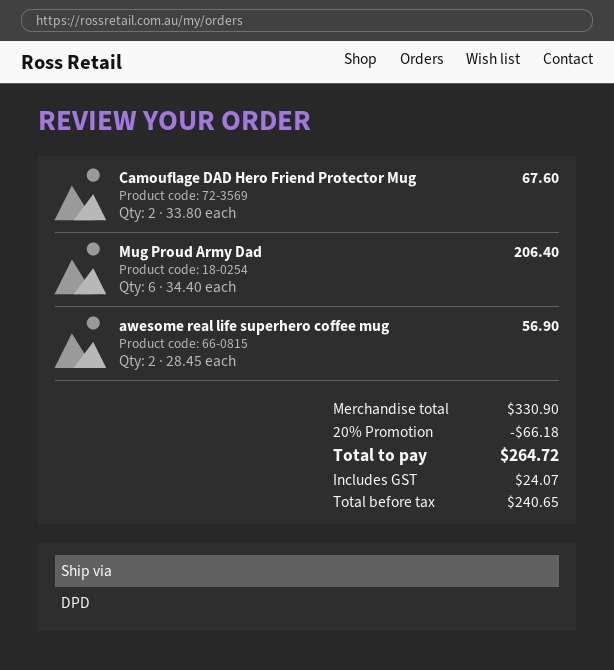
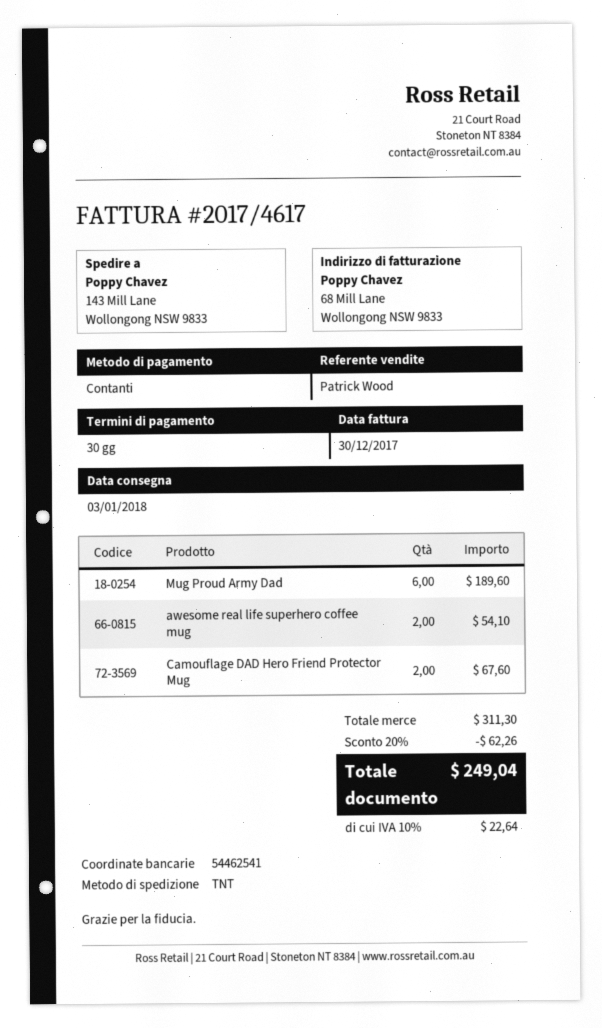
shipping method: DPD -> TNT
Mug Proud Army Dad: 6 for 206.40 -> 6 for 189.60
awesome real life superhero coffee mug: 2 for 56.90 -> 2 for 54.10
subtotal: 330.90 -> 311.30
discount: 20% = 66.18 -> 20% = 62.26
tax: 24.07 -> 22.64
total: 264.72 -> 249.04

